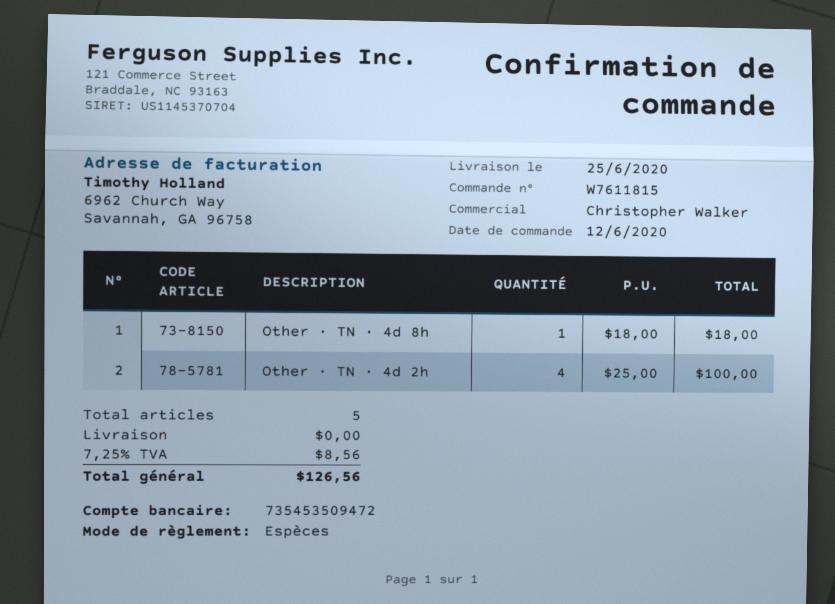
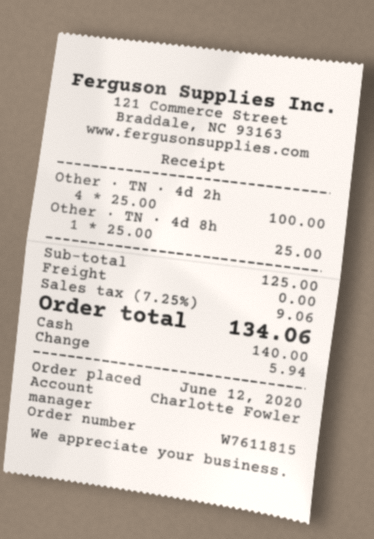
sales rep: Christopher Walker -> Charlotte Fowler
Other · TN · 4d 8h: 1 x 18.00 = 18.00 -> 1 x 25.00 = 25.00
tax: 7.25% = 8.56 -> 7.25% = 9.06
total: 126.56 -> 134.06

